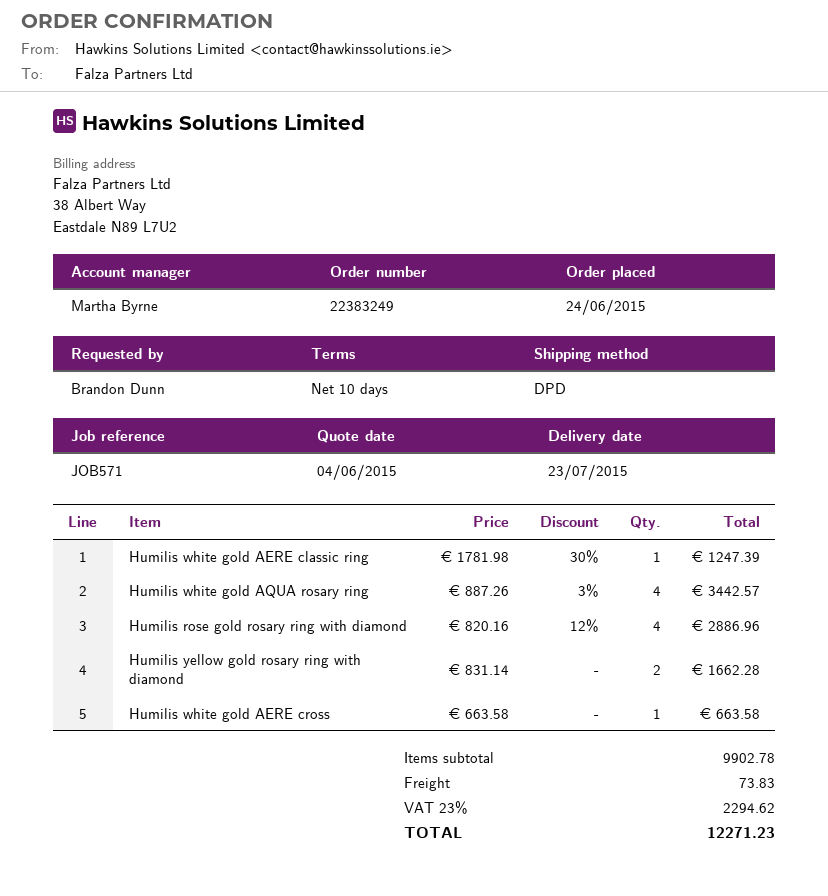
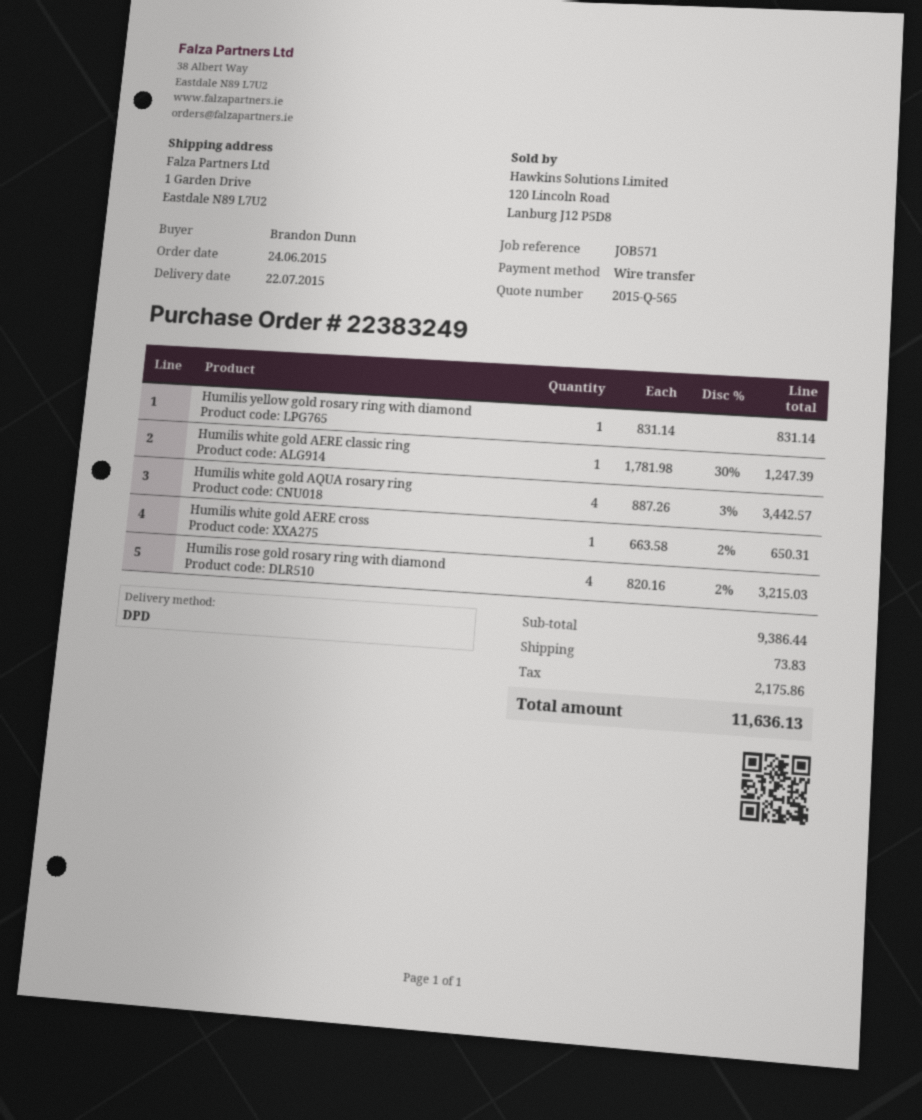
delivery date: 2015-07-23 -> 2015-07-22
Humilis rose gold rosary ring with diamond: 4 x 820.16 - 12% = 2886.96 -> 4 x 820.16 - 2% = 3215.03
Humilis yellow gold rosary ring with diamond: 2 x 831.14 = 1662.28 -> 1 x 831.14 = 831.14
Humilis white gold AERE cross: 1 x 663.58 = 663.58 -> 1 x 663.58 - 2% = 650.31
subtotal: 9902.78 -> 9386.44
tax: 2294.62 -> 2175.86
total: 12271.23 -> 11636.13

